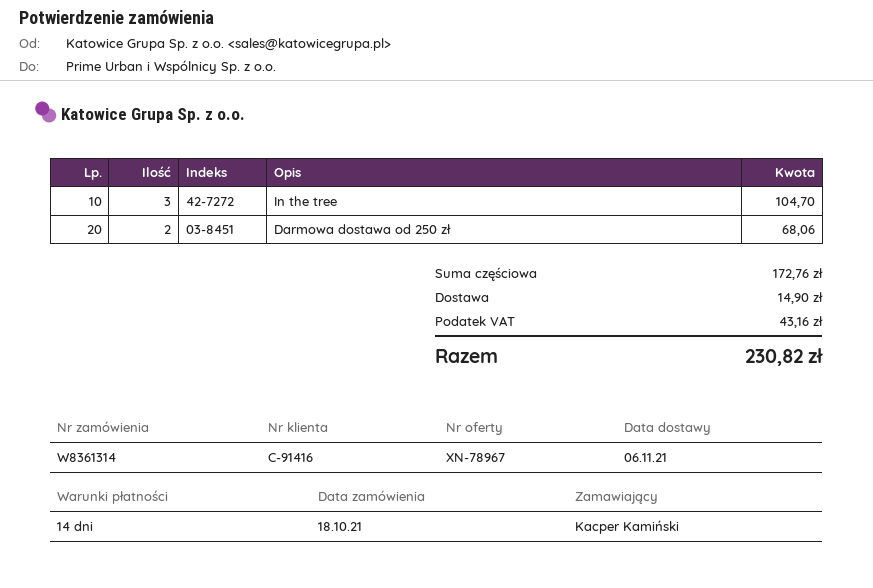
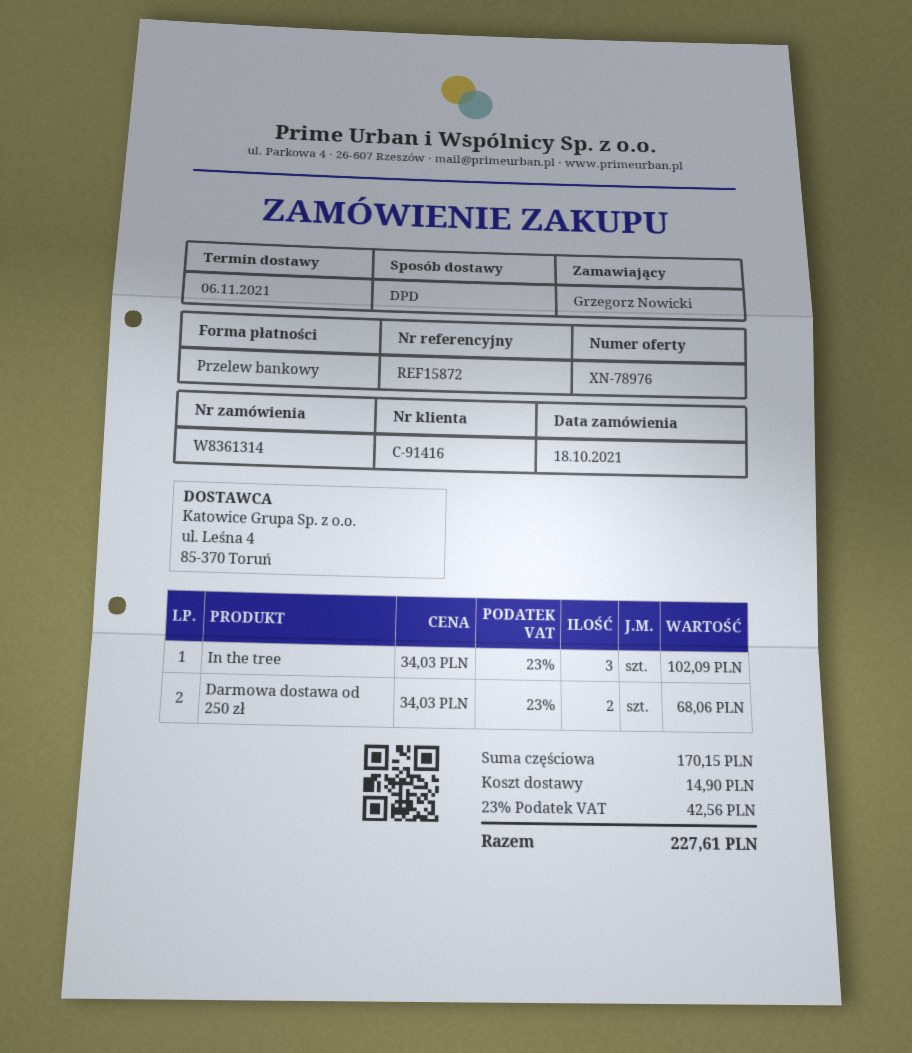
quote number: XN-78967 -> XN-78976
ordered by: Kacper Kamiński -> Grzegorz Nowicki
In the tree: 3 for 104.70 -> 3 for 102.09
subtotal: 172.76 -> 170.15
tax: 43.16 -> 42.56
total: 230.82 -> 227.61

